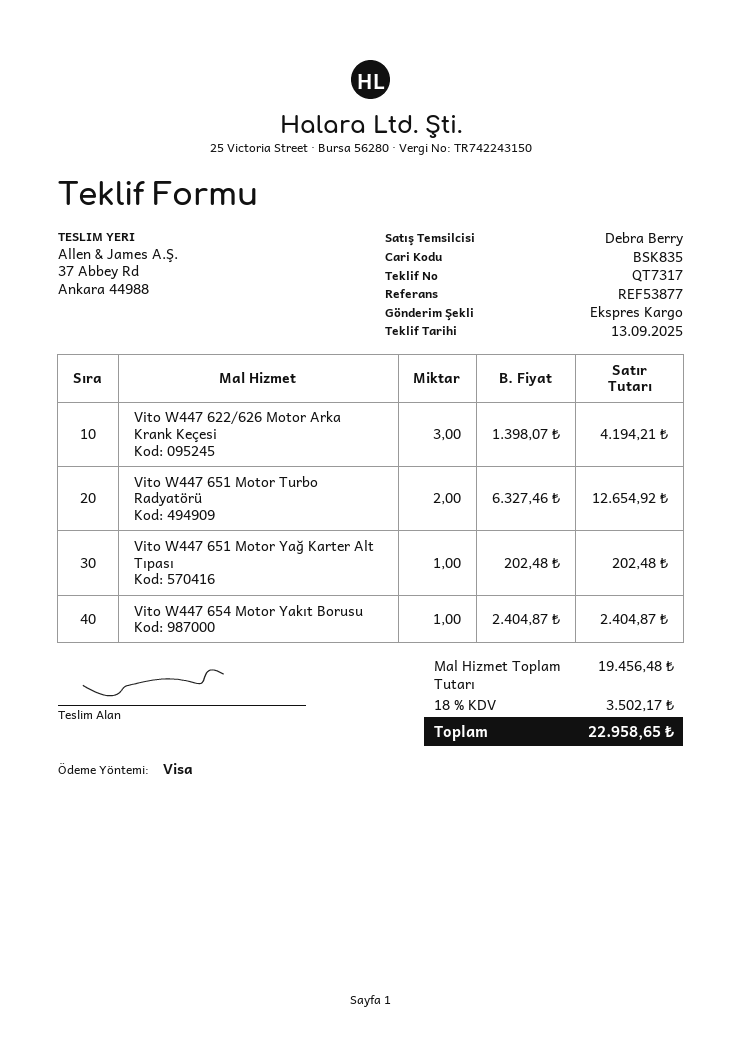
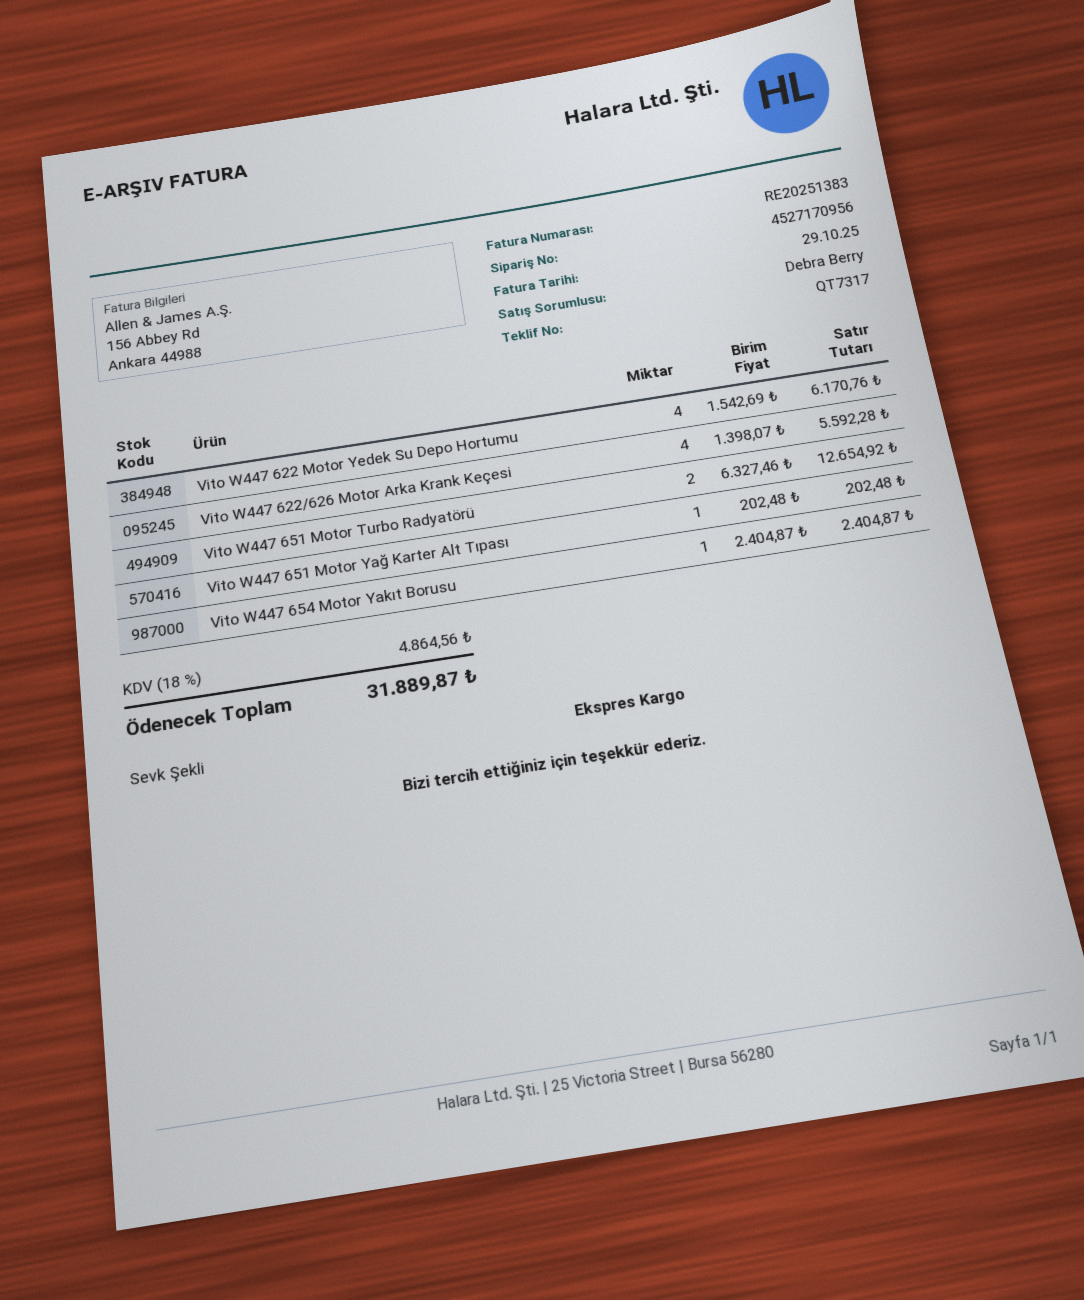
Vito W447 622/626 Motor Arka Krank Keçesi: 3 x 1398.07 = 4194.21 -> 4 x 1398.07 = 5592.28
Vito W447 622 Motor Yedek Su Depo Hortumu: none -> 4 x 1542.69 = 6170.76
tax: 18% = 3502.17 -> 18% = 4864.56
total: 22958.65 -> 31889.87

